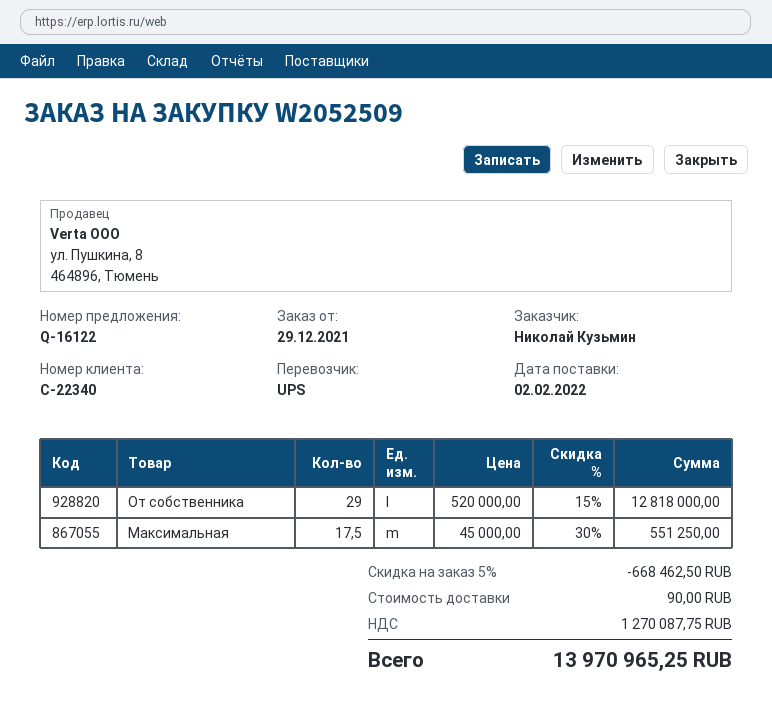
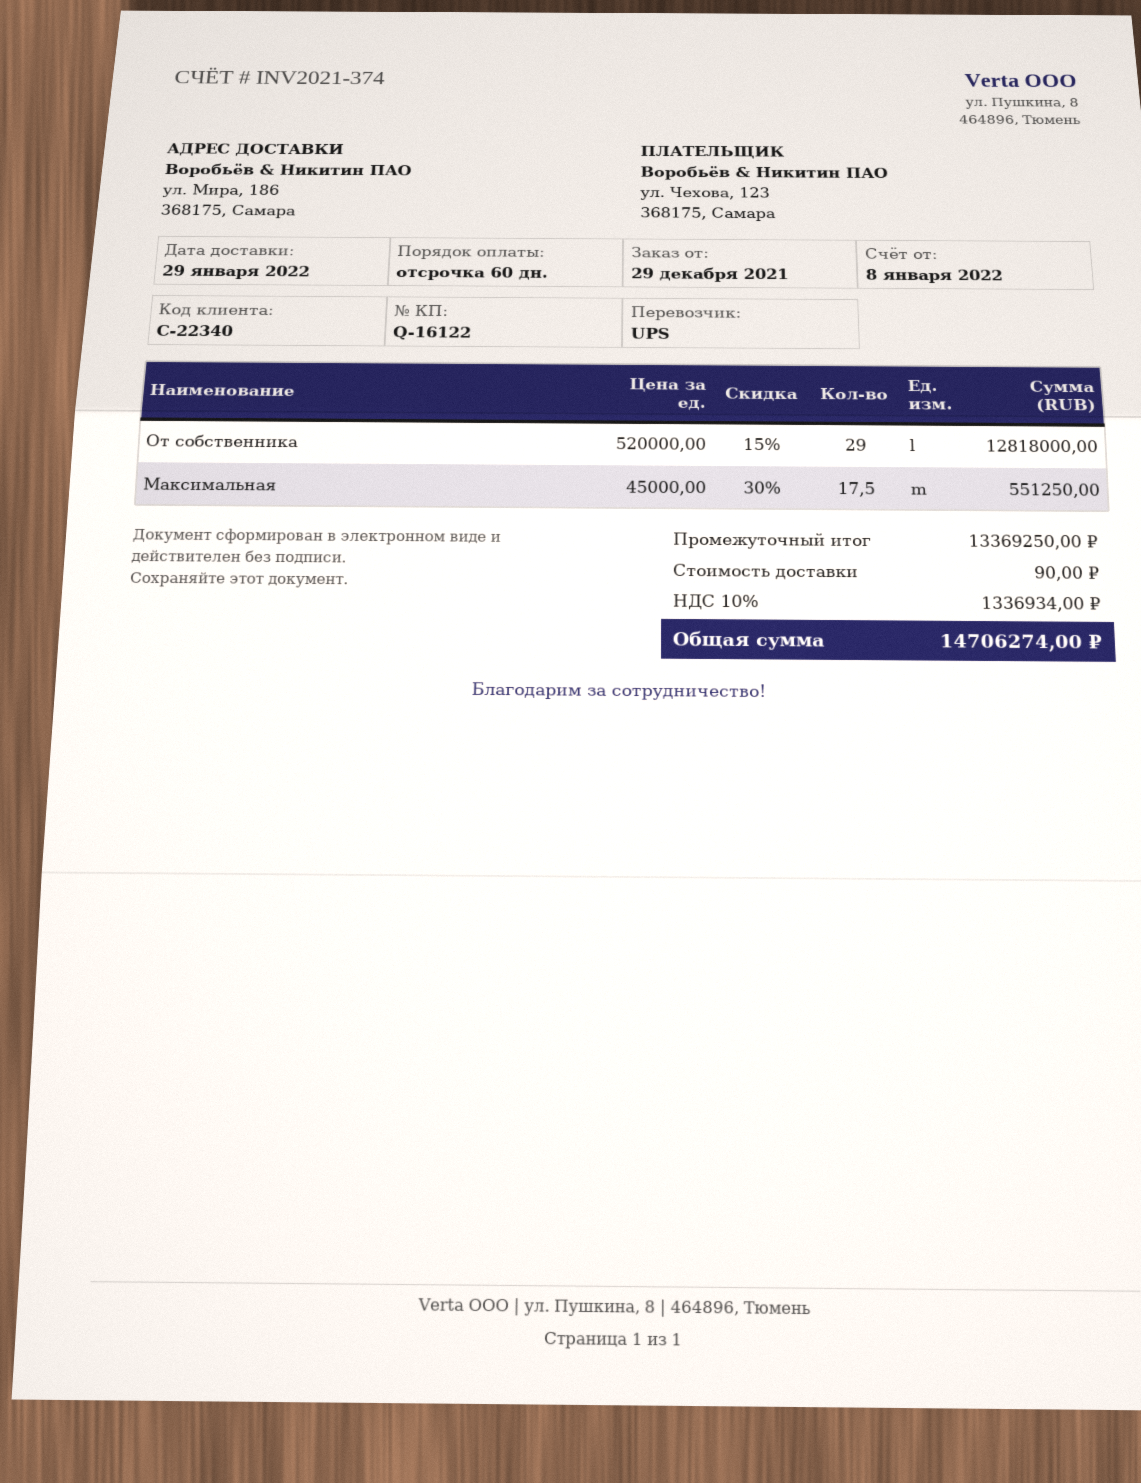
delivery date: 2022-02-02 -> 2022-01-29
discount: 5% = 668462.50 -> none
tax: 1270087.75 -> 1336934.00
total: 13970965.25 -> 14706274.00

